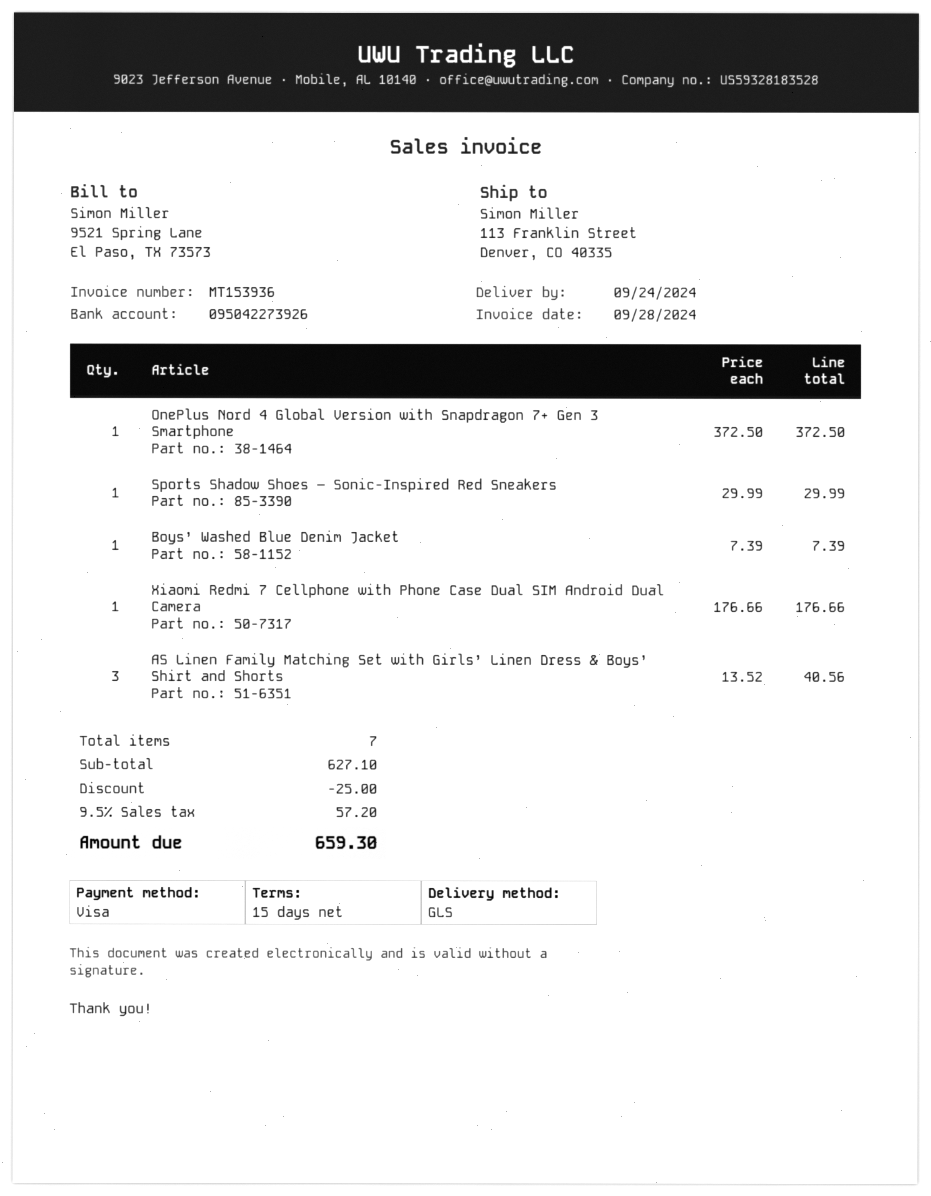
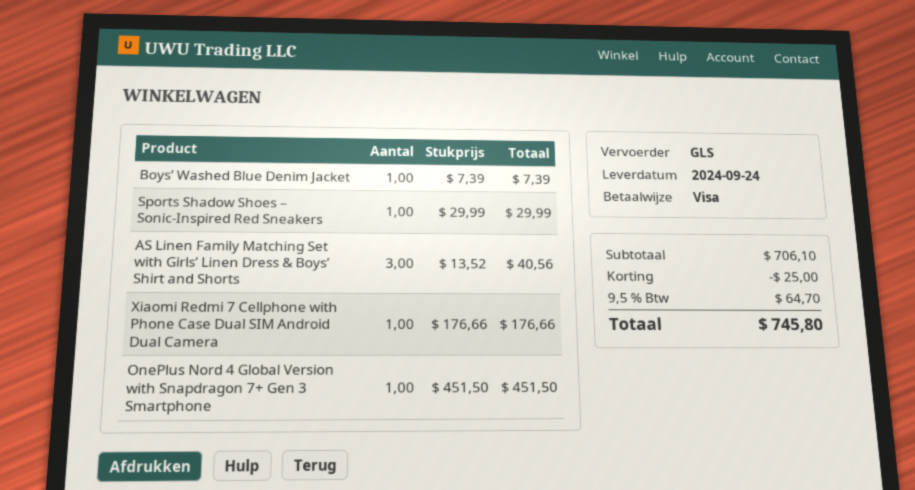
OnePlus Nord 4 Global Version with Snapdragon 7+ Gen 3 Smartphone: 1 x 372.50 = 372.50 -> 1 x 451.50 = 451.50
subtotal: 627.10 -> 706.10
tax: 9.5% = 57.20 -> 9.5% = 64.70
total: 659.30 -> 745.80

